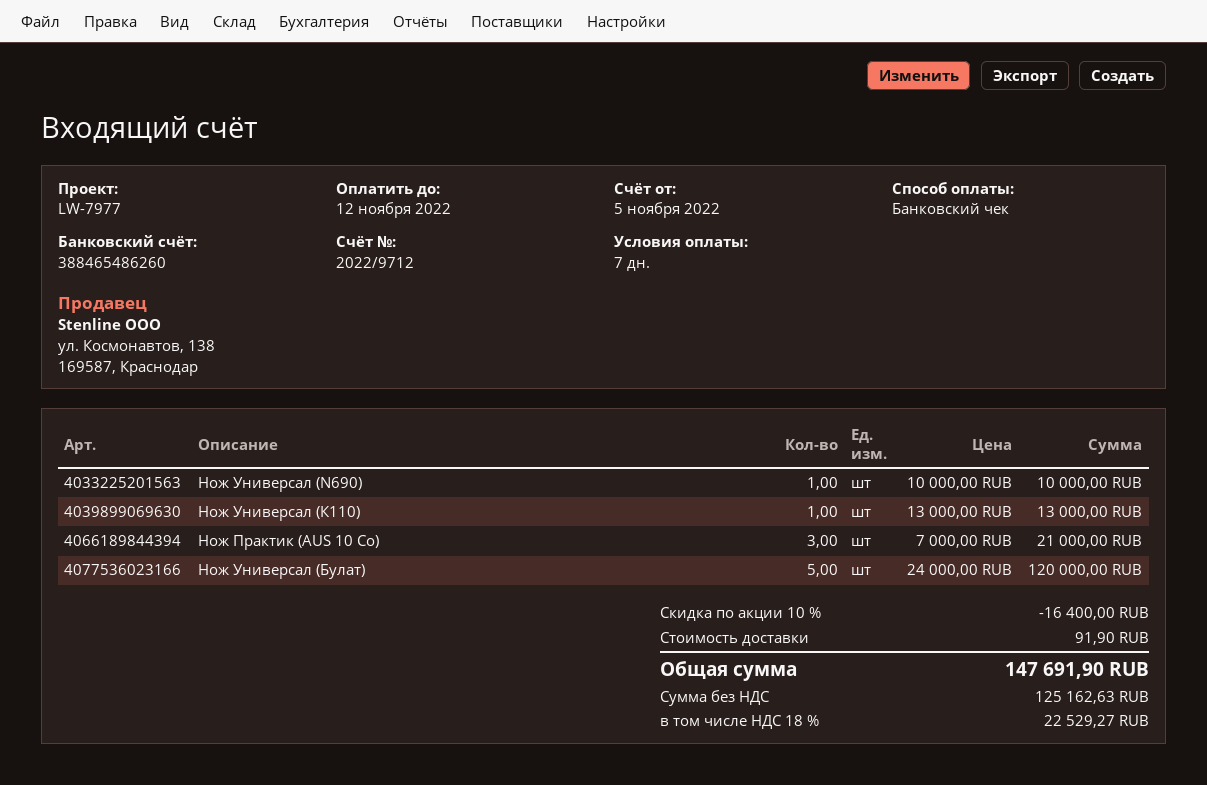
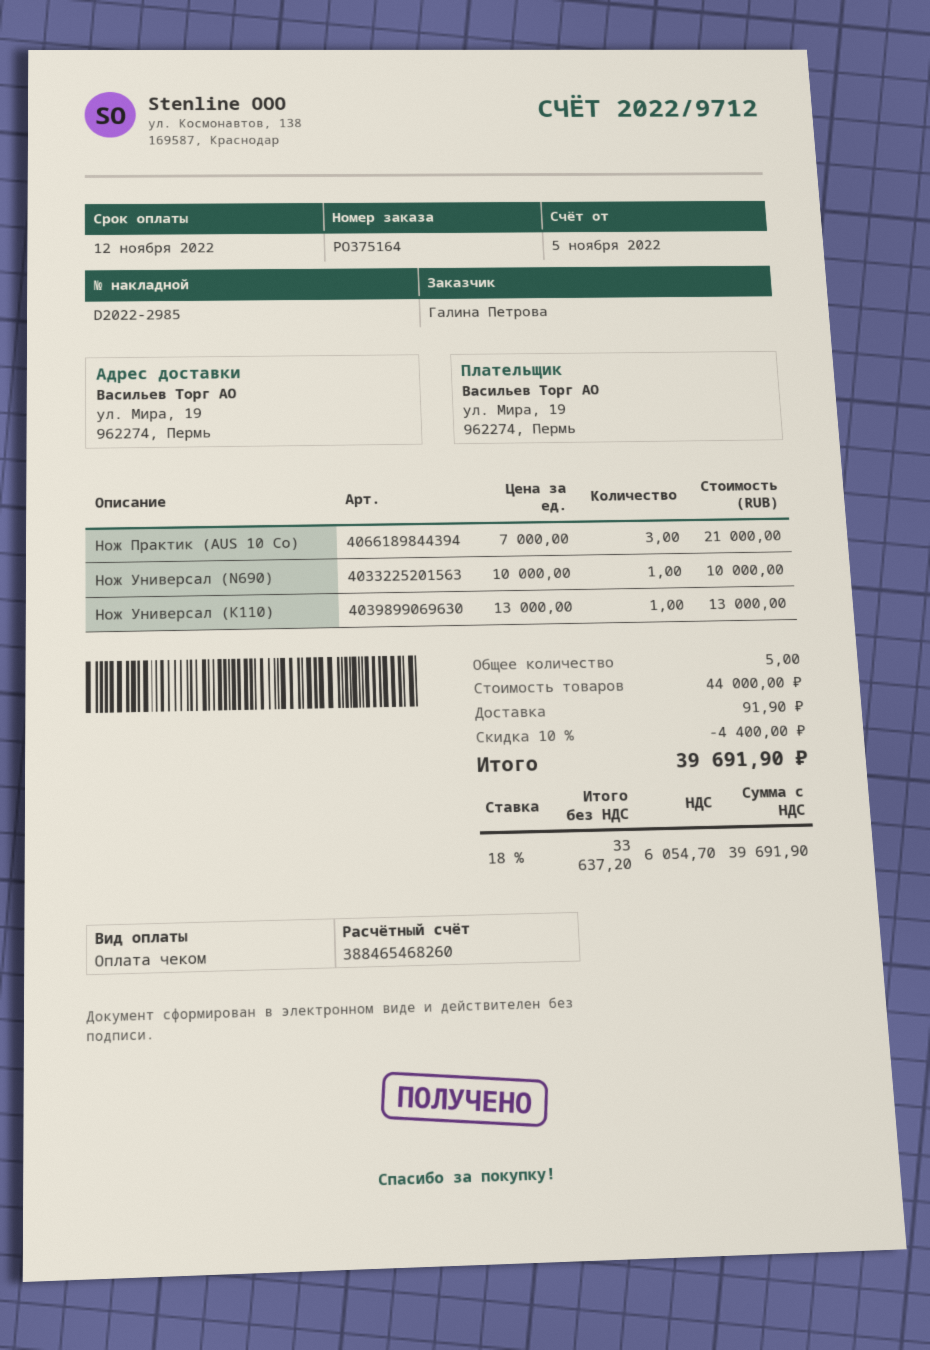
bank account: 388465486260 -> 388465468260
Нож Универсал (Булат): 5 x 24000.00 = 120000.00 -> none
discount: 10% = 16400.00 -> 10% = 4400.00
net: 125162.63 -> 33637.20
tax: 18% = 22529.27 -> 18% = 6054.70
total: 147691.90 -> 39691.90

